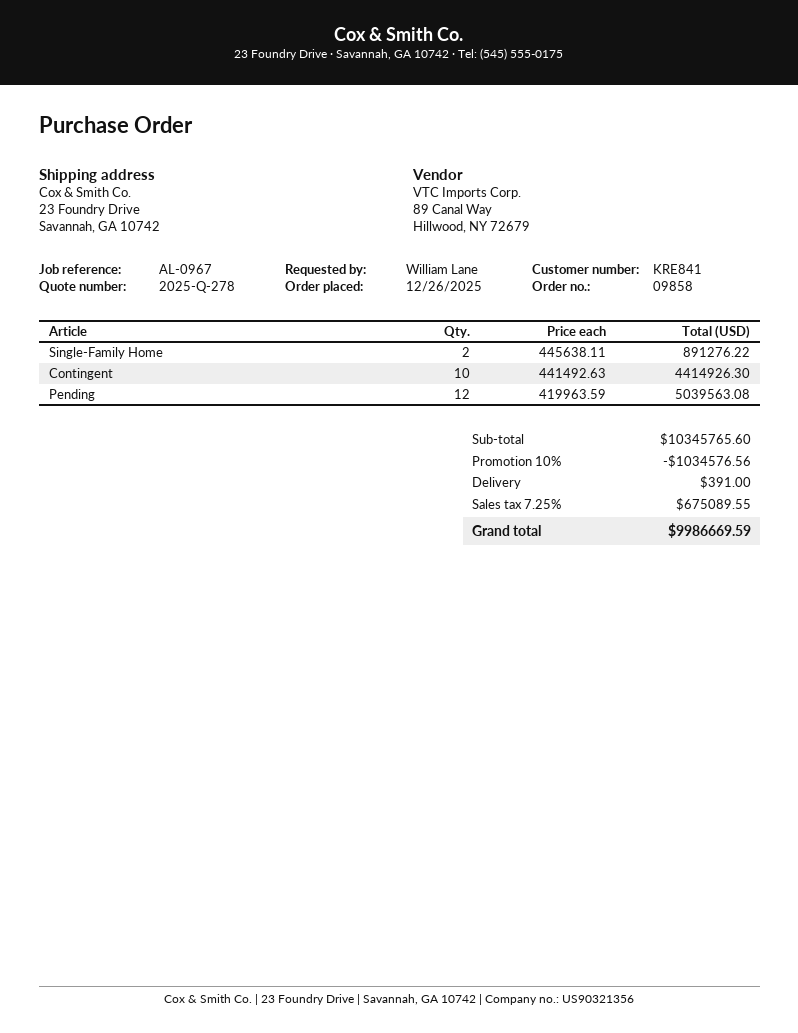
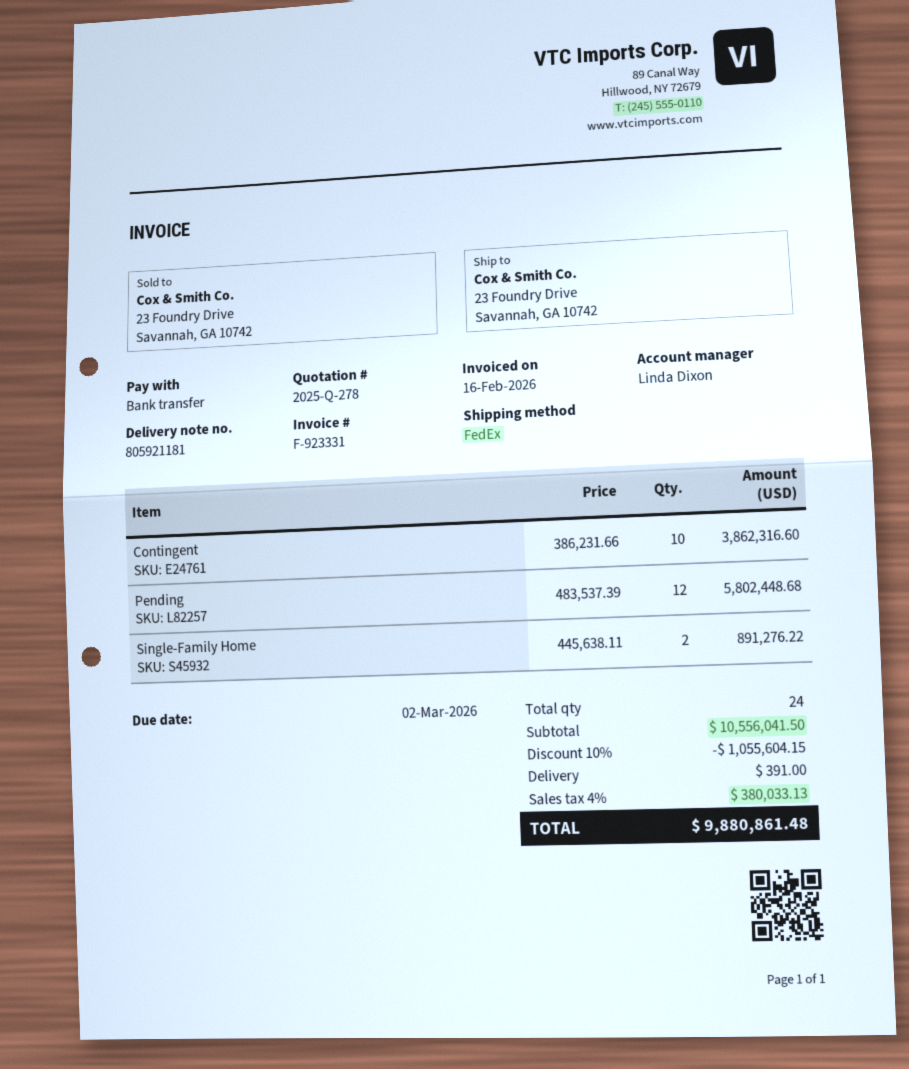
Contingent: 10 x 441492.63 = 4414926.30 -> 10 x 386231.66 = 3862316.60
Pending: 12 x 419963.59 = 5039563.08 -> 12 x 483537.39 = 5802448.68
subtotal: 10345765.60 -> 10556041.50
discount: 10% = 1034576.56 -> 10% = 1055604.15
tax: 7.25% = 675089.55 -> 4% = 380033.13
total: 9986669.59 -> 9880861.48

